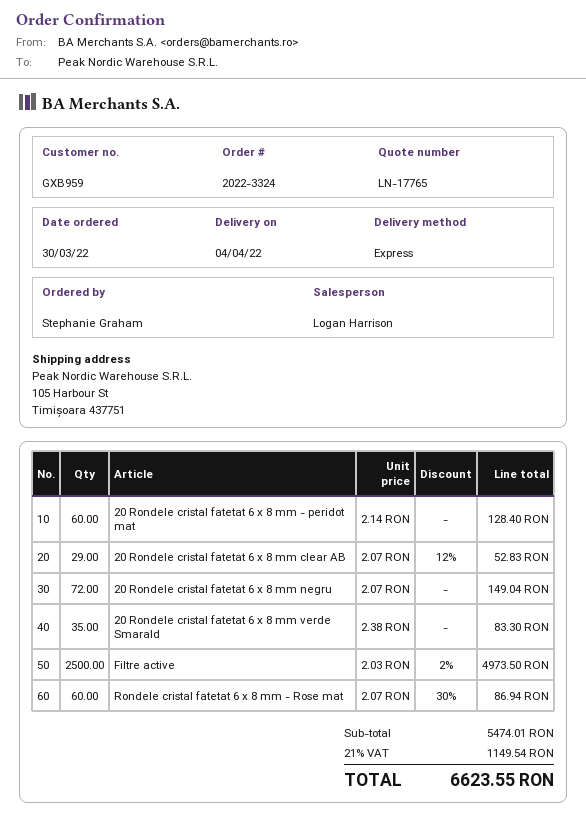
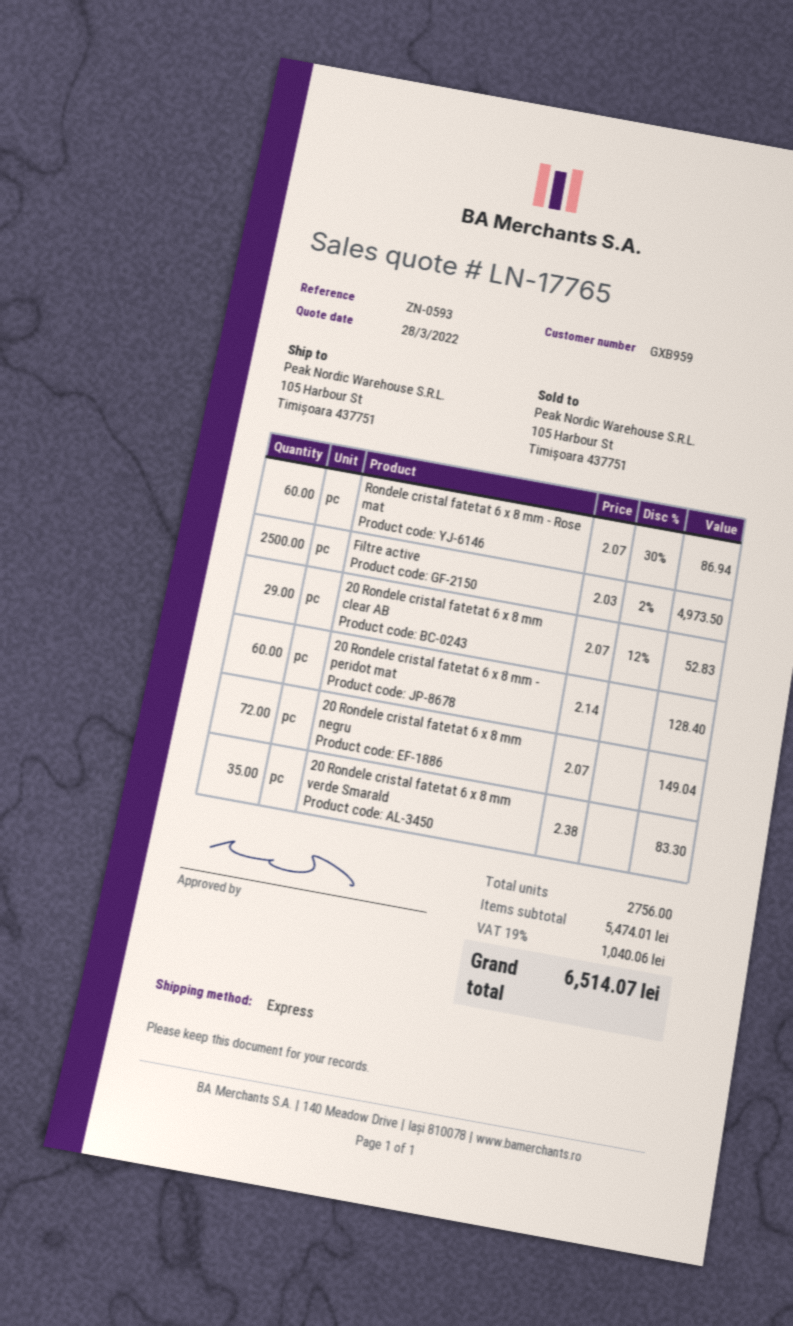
tax: 21% = 1149.54 -> 19% = 1040.06
total: 6623.55 -> 6514.07

